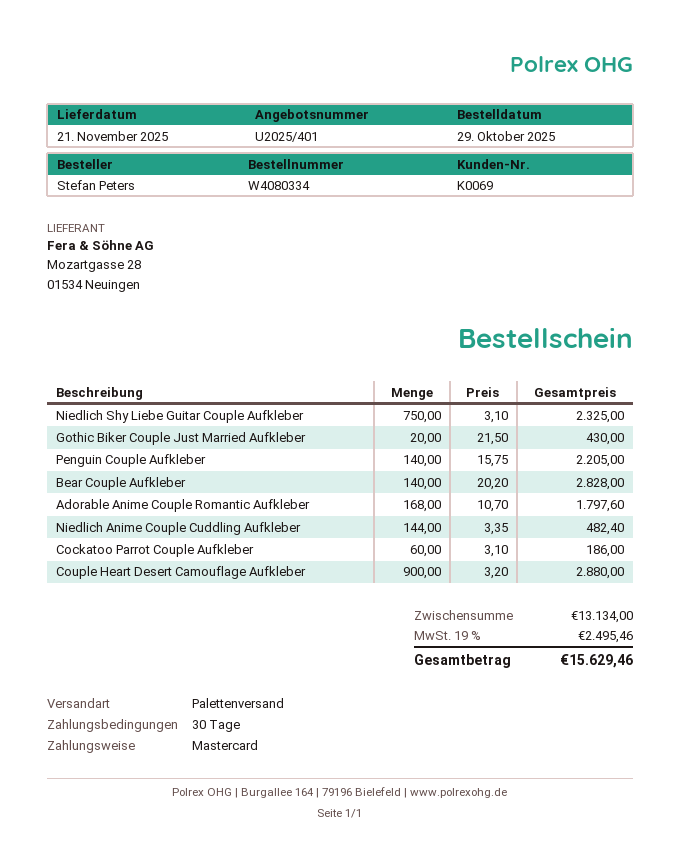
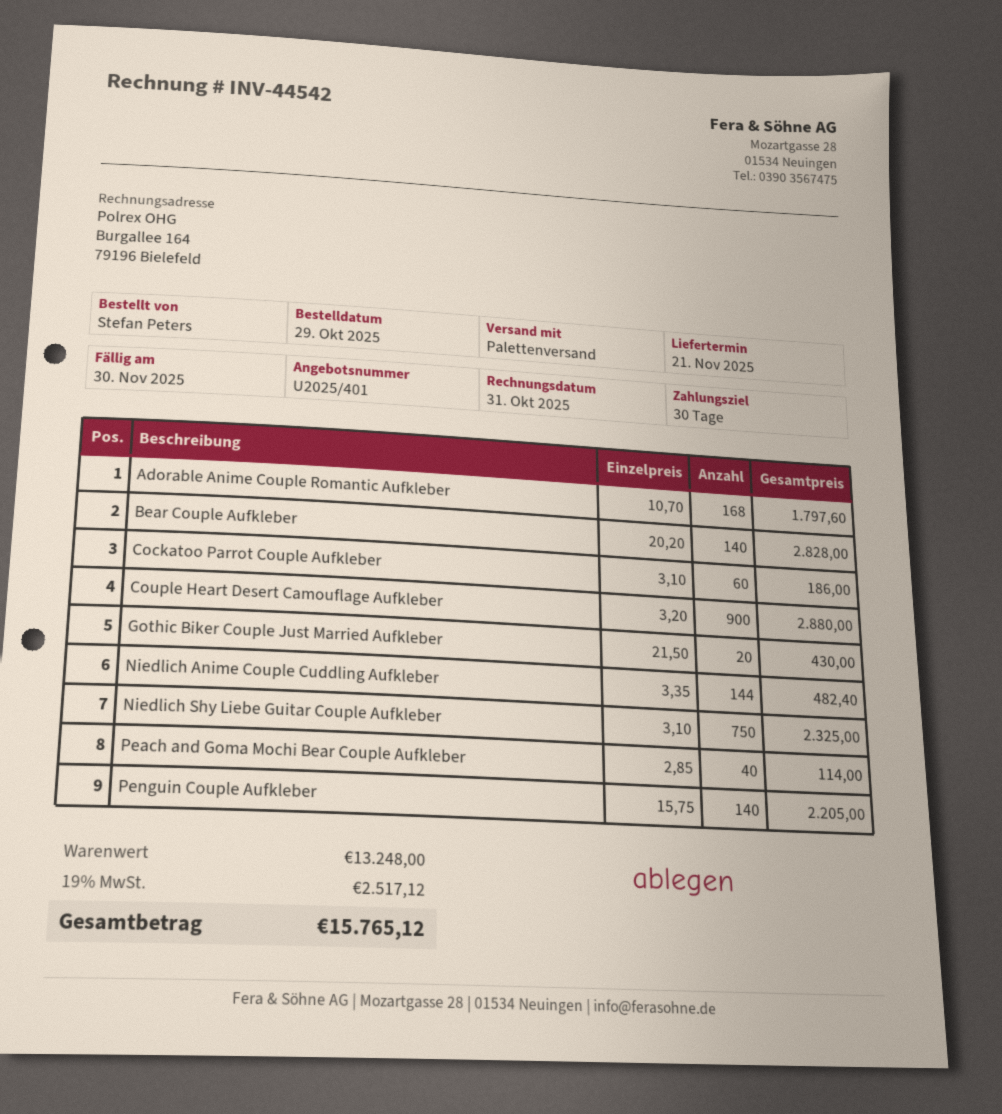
Peach and Goma Mochi Bear Couple Aufkleber: none -> 40 x 2.85 = 114.00
subtotal: 13134.00 -> 13248.00
tax: 19% = 2495.46 -> 19% = 2517.12
total: 15629.46 -> 15765.12

